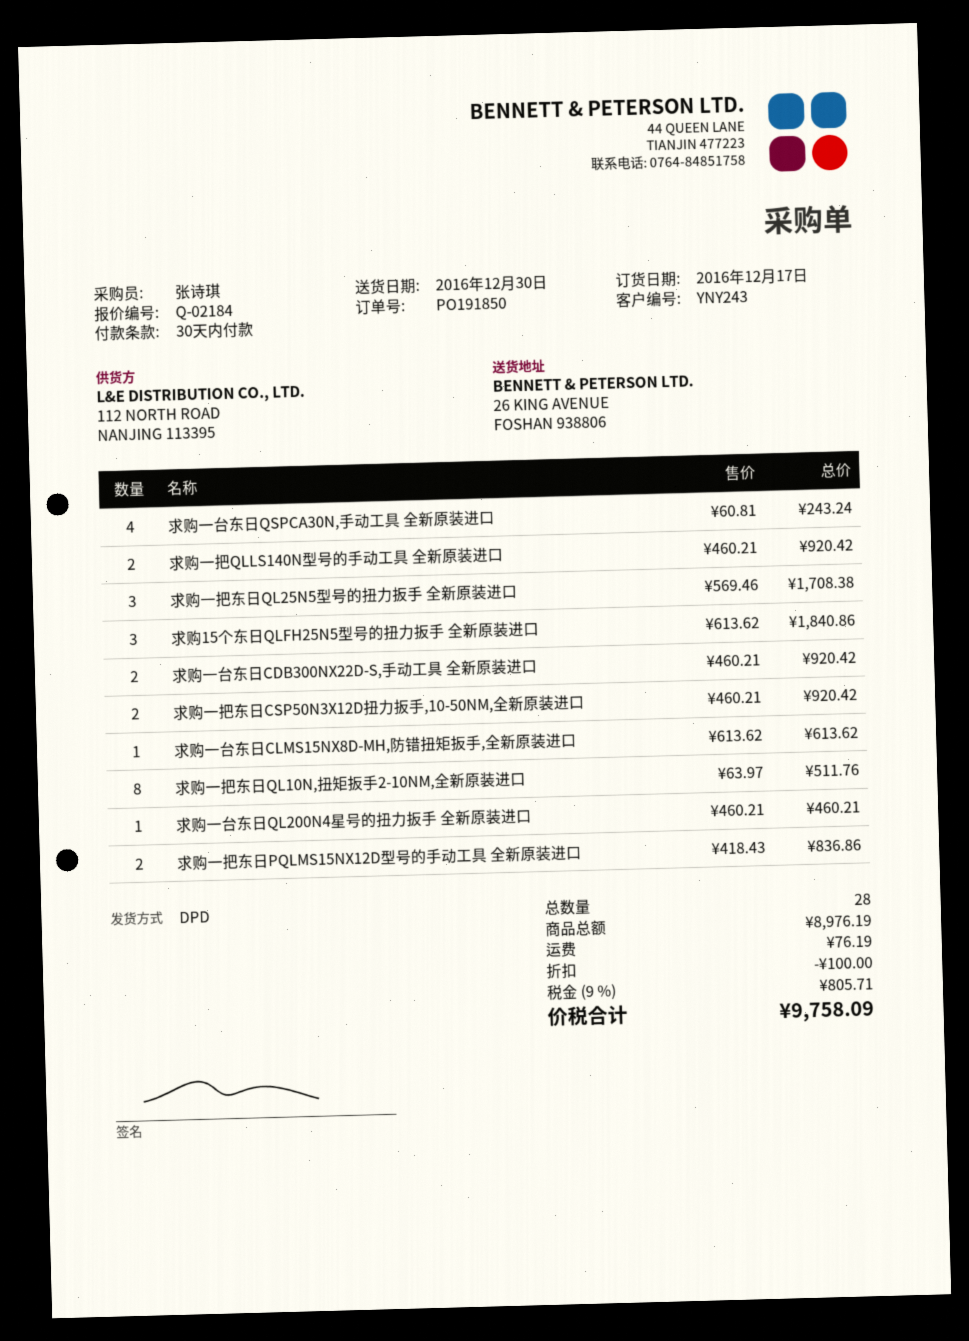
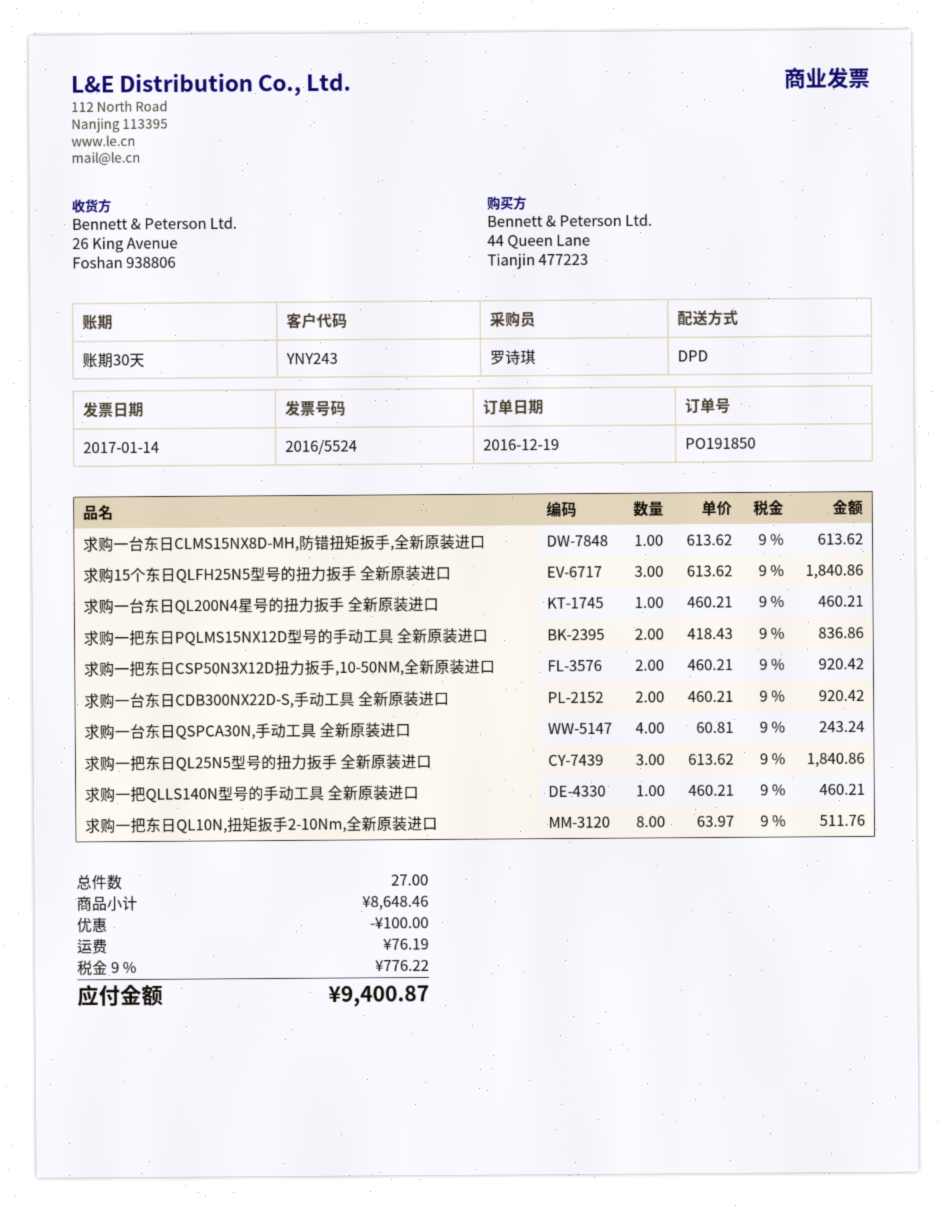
order date: 2016-12-17 -> 2016-12-19
ordered by: 张诗琪 -> 罗诗琪
求购一把QLLS140N型号的手动工具 全新原装进口: 2 x 460.21 = 920.42 -> 1 x 460.21 = 460.21
求购一把东日QL25N5型号的扭力扳手 全新原装进口: 3 x 569.46 = 1708.38 -> 3 x 613.62 = 1840.86
total quantity: 28 -> 27
subtotal: 8976.19 -> 8648.46
tax: 9% = 805.71 -> 9% = 776.22
total: 9758.09 -> 9400.87

